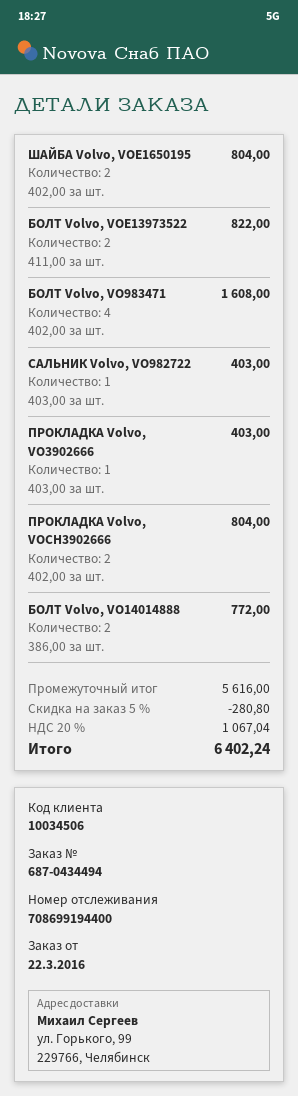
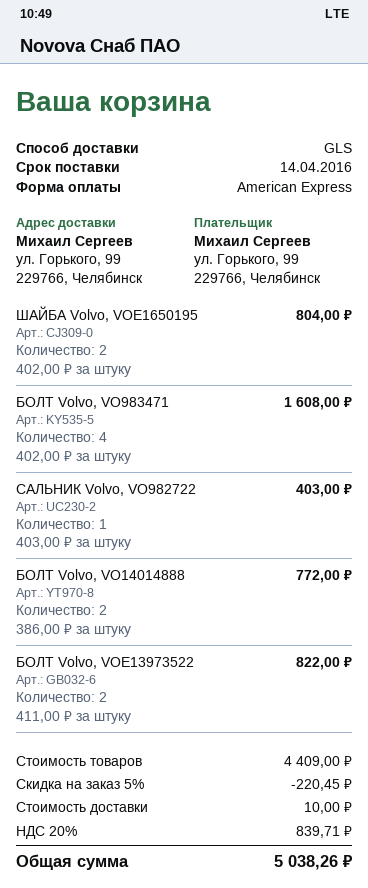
ПРОКЛАДКА Volvo, VO3902666: 1 x 403.00 = 403.00 -> none
ПРОКЛАДКА Volvo, VOCH3902666: 2 x 402.00 = 804.00 -> none
subtotal: 5616.00 -> 4409.00
discount: 5% = 280.80 -> 5% = 220.45
shipping: none -> 10.00
tax: 20% = 1067.04 -> 20% = 839.71
total: 6402.24 -> 5038.26

